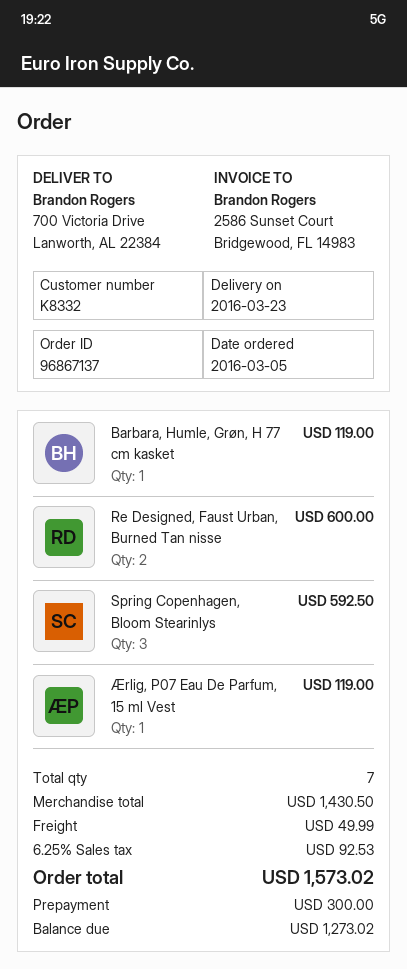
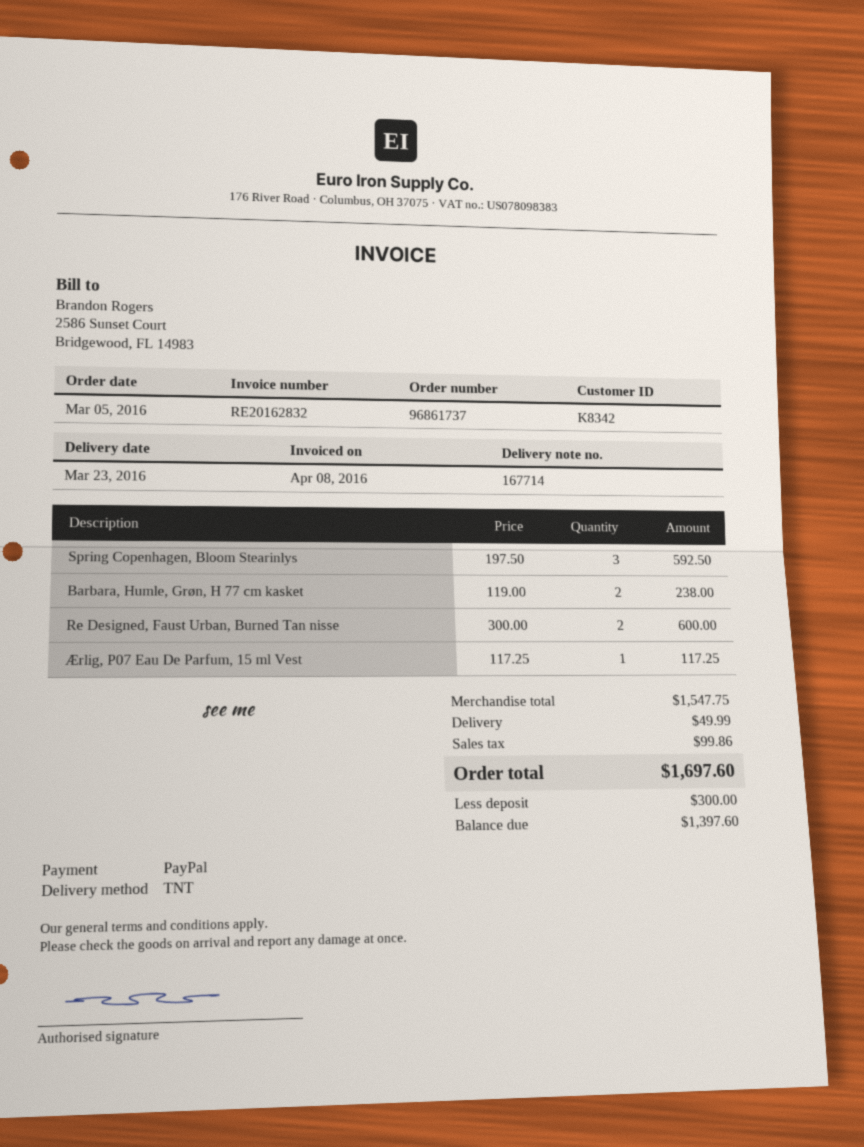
order number: 96867137 -> 96861737
customer number: K8332 -> K8342
Barbara, Humle, Grøn, H 77 cm kasket: 1 for 119.00 -> 2 for 238.00
Ærlig, P07 Eau De Parfum, 15 ml Vest: 1 for 119.00 -> 1 for 117.25
subtotal: 1430.50 -> 1547.75
tax: 92.53 -> 99.86
total: 1573.02 -> 1697.60
balance: 1273.02 -> 1397.60

